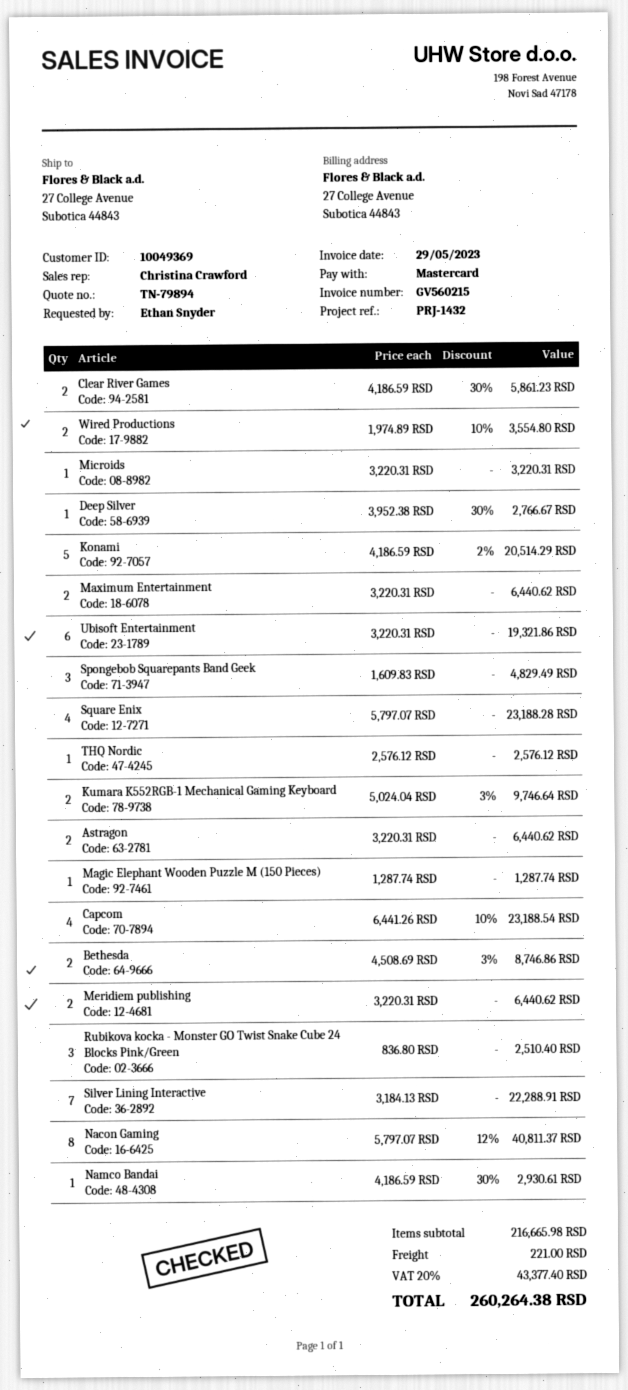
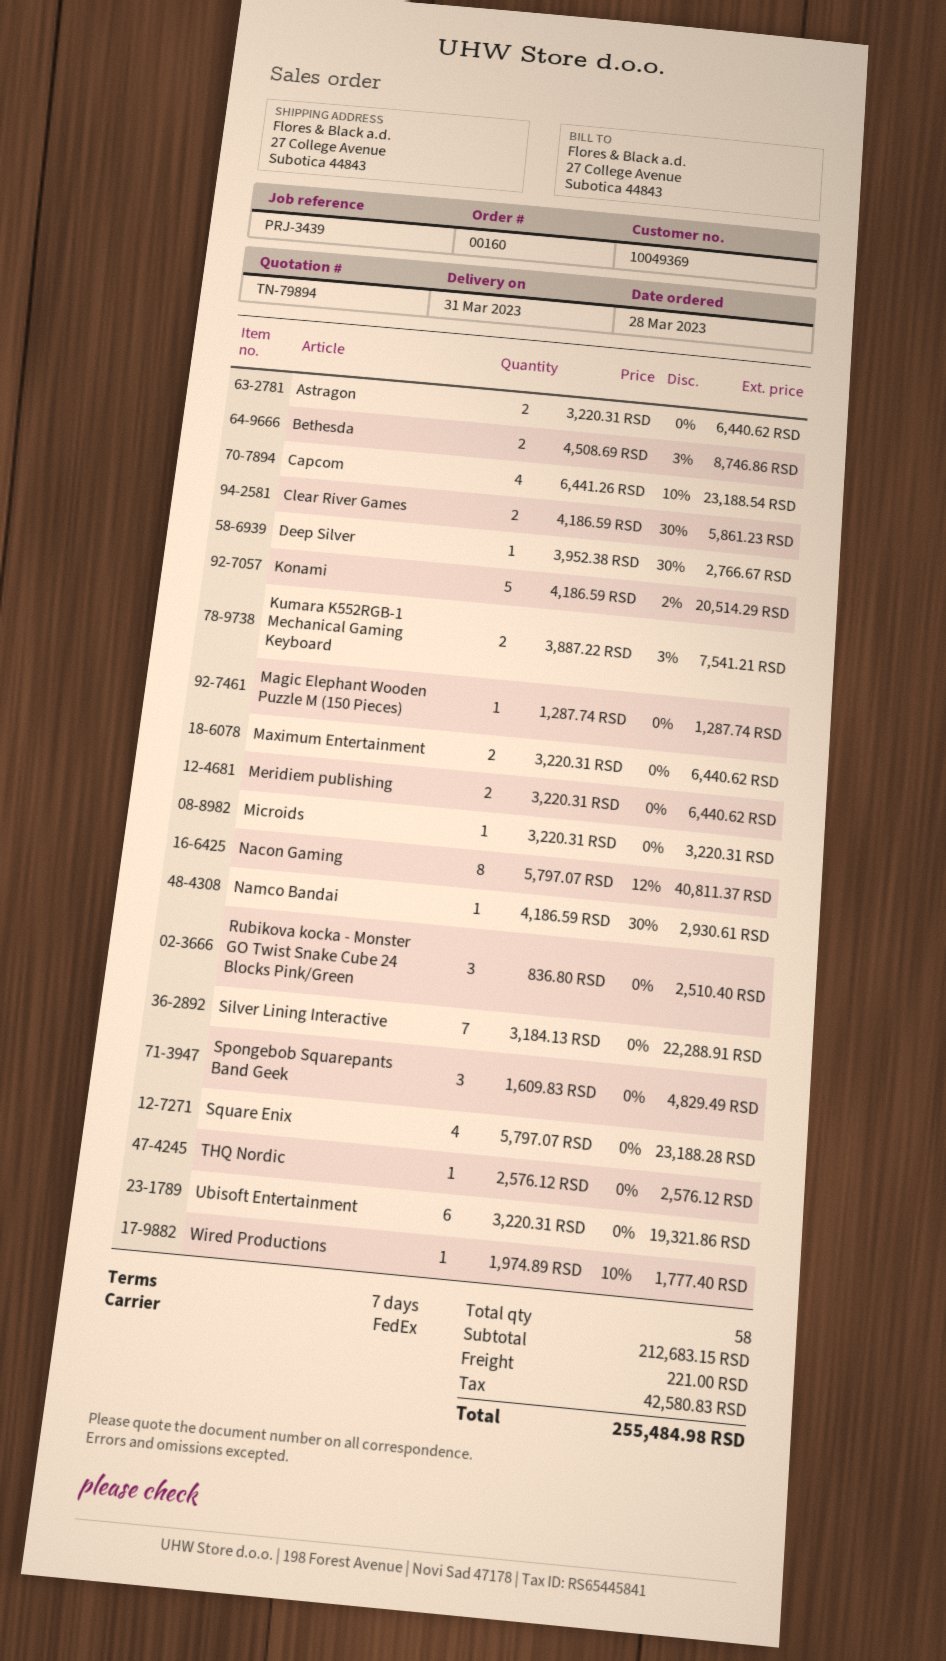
reference: PRJ-1432 -> PRJ-3439
Wired Productions: 2 x 1974.89 - 10% = 3554.80 -> 1 x 1974.89 - 10% = 1777.40
Kumara K552RGB-1 Mechanical Gaming Keyboard: 2 x 5024.04 - 3% = 9746.64 -> 2 x 3887.22 - 3% = 7541.21
subtotal: 216665.98 -> 212683.15
tax: 43377.40 -> 42580.83
total: 260264.38 -> 255484.98

